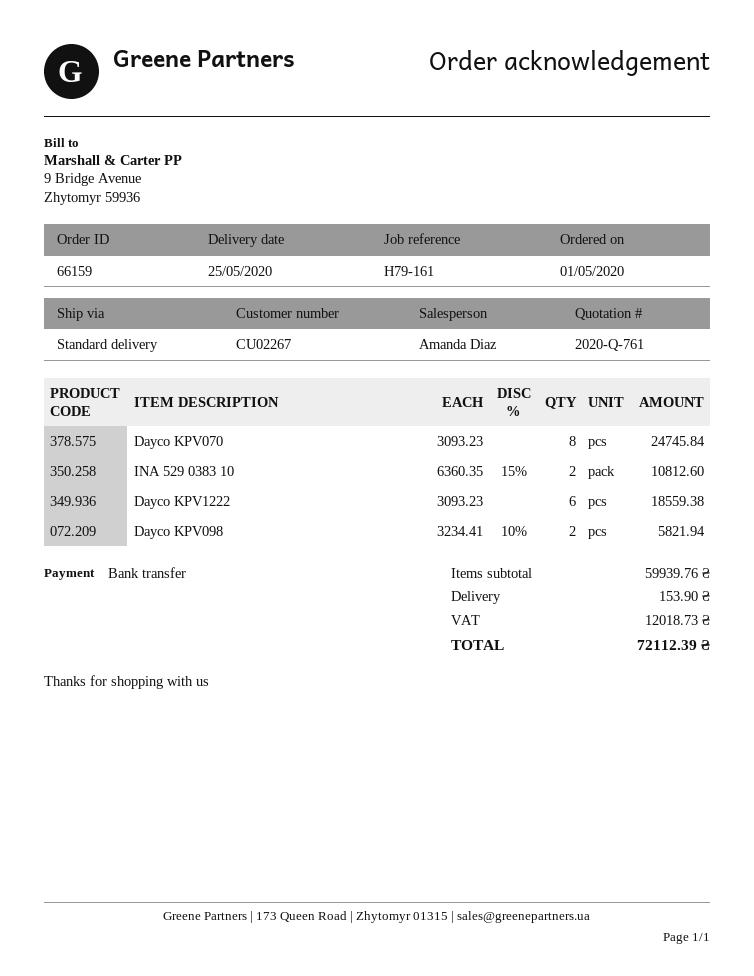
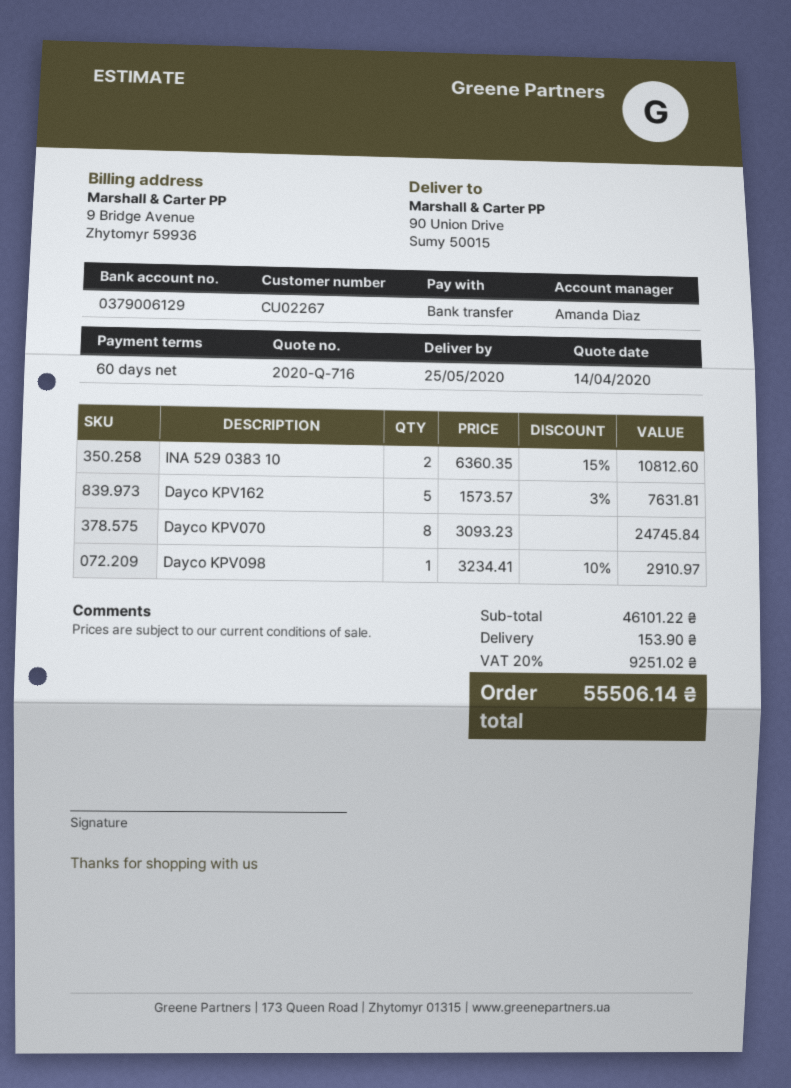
quote number: 2020-Q-761 -> 2020-Q-716
Dayco KPV1222: 6 x 3093.23 = 18559.38 -> none
Dayco KPV098: 2 x 3234.41 - 10% = 5821.94 -> 1 x 3234.41 - 10% = 2910.97
Dayco KPV162: none -> 5 x 1573.57 - 3% = 7631.81
subtotal: 59939.76 -> 46101.22
tax: 12018.73 -> 9251.02
total: 72112.39 -> 55506.14

